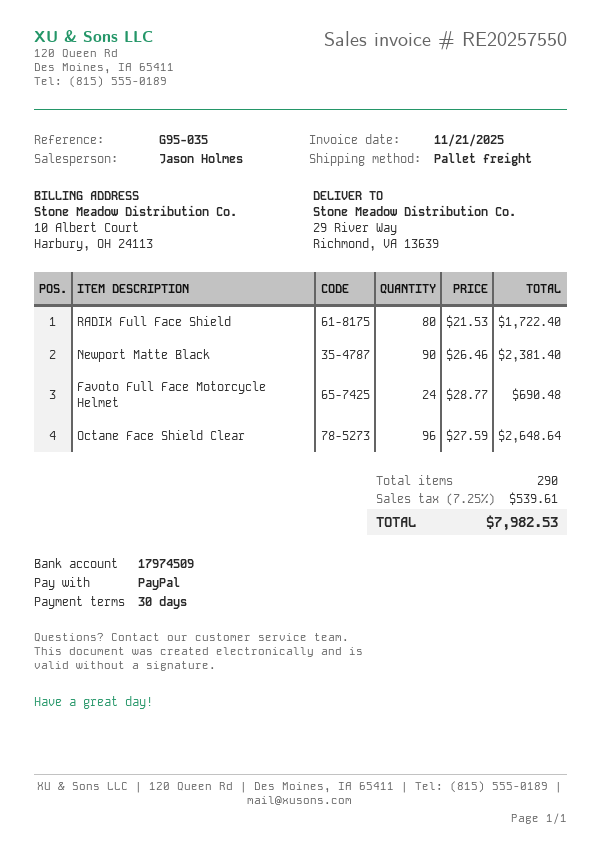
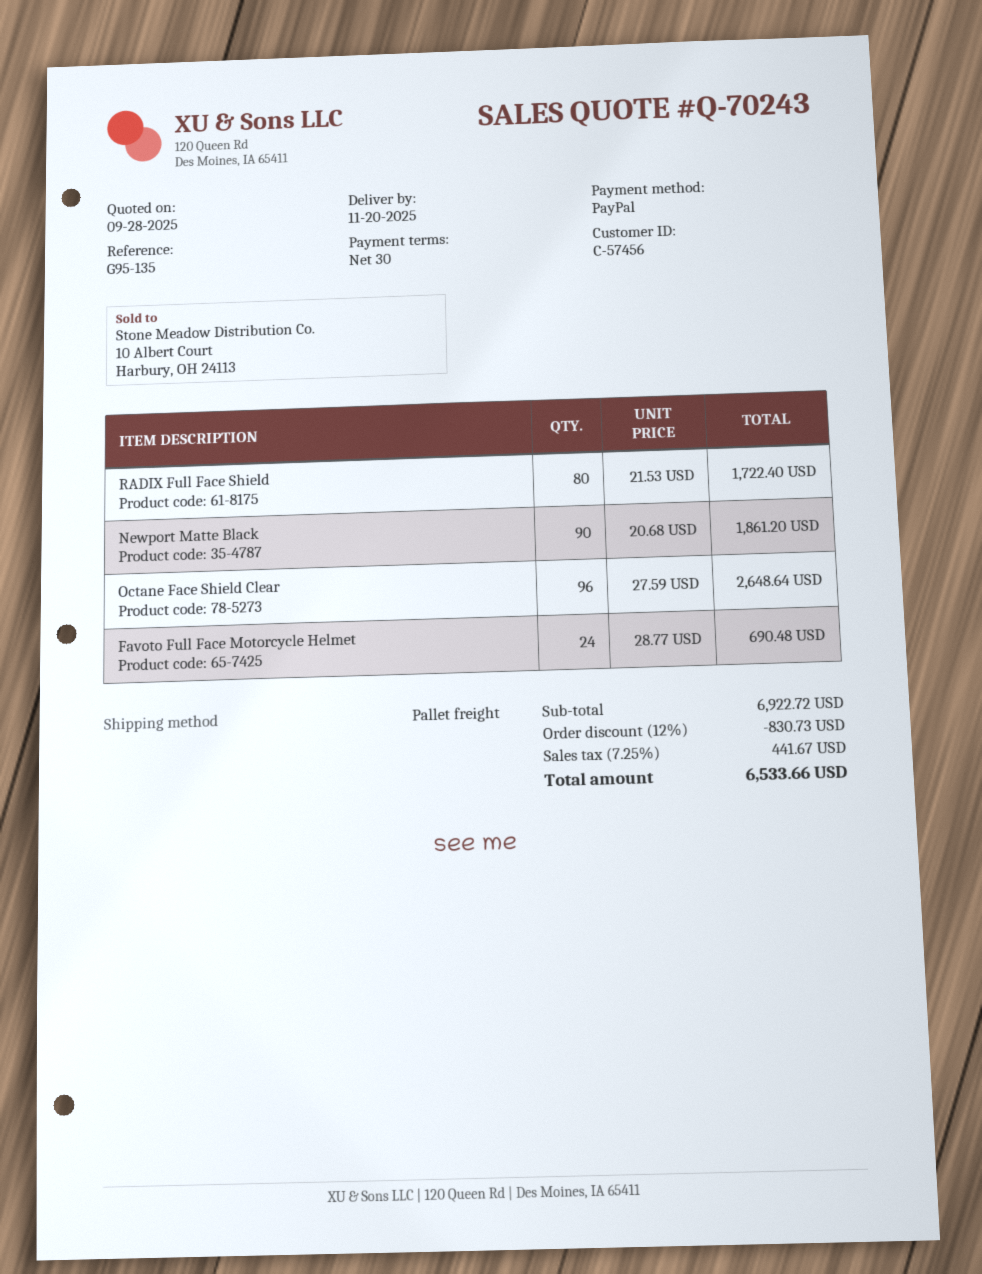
reference: G95-035 -> G95-135
Newport Matte Black: 90 x 26.46 = 2381.40 -> 90 x 20.68 = 1861.20
discount: none -> 12% = 830.73
tax: 7.25% = 539.61 -> 7.25% = 441.67
total: 7982.53 -> 6533.66

